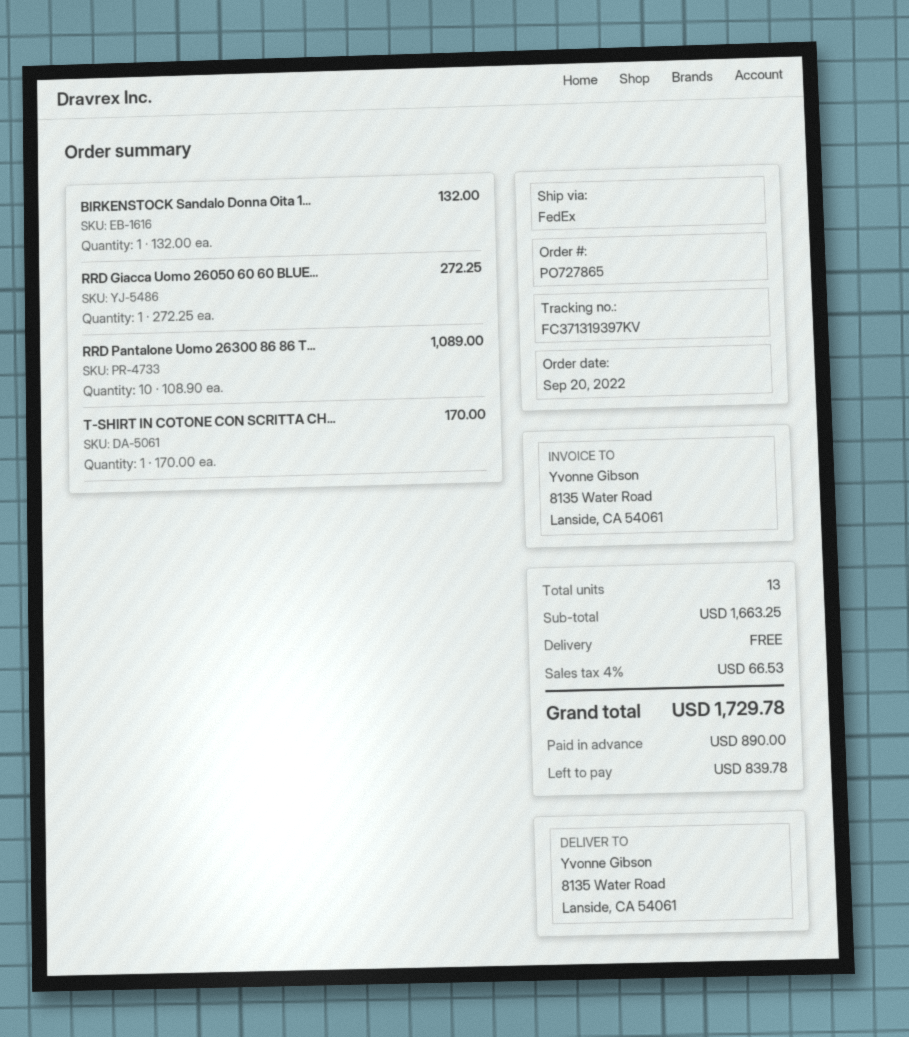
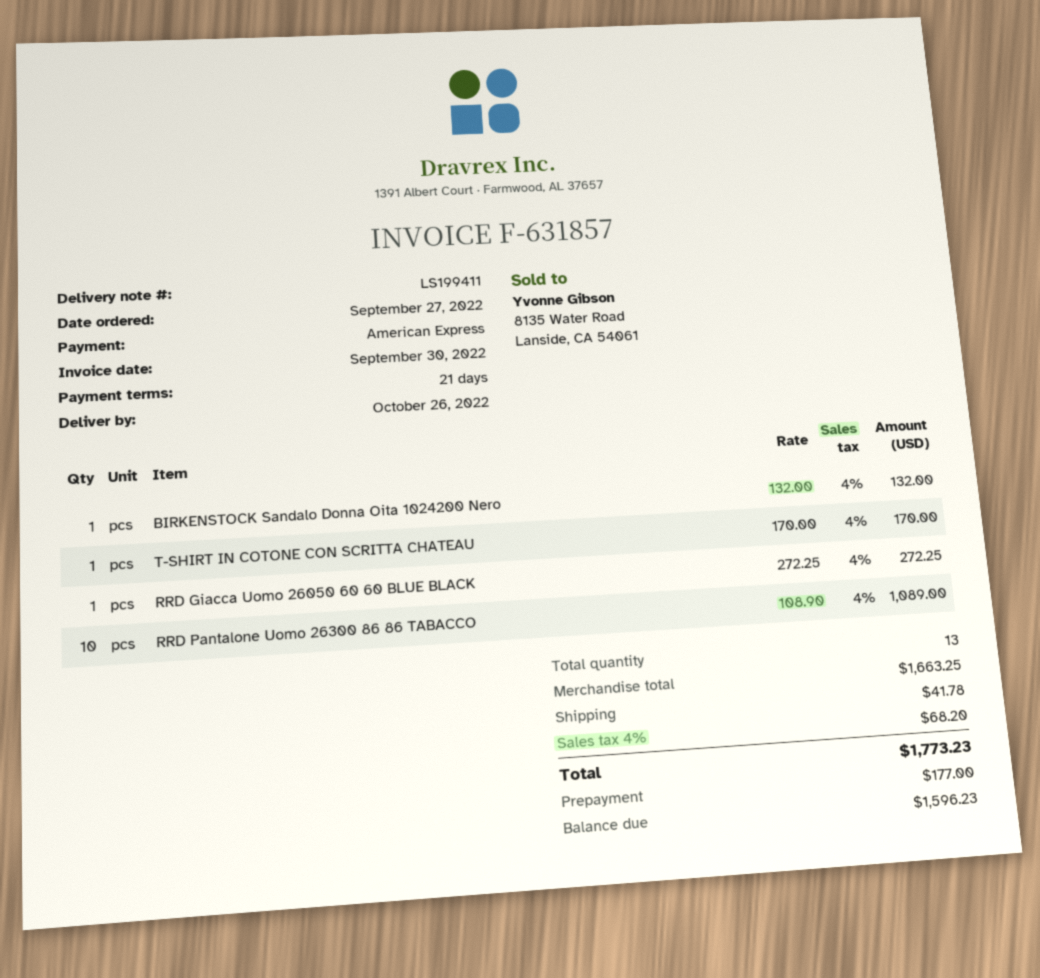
order date: 2022-09-20 -> 2022-09-27
shipping: 0.00 -> 41.78
tax: 4% = 66.53 -> 4% = 68.20
total: 1729.78 -> 1773.23
deposit: 890.00 -> 177.00
balance: 839.78 -> 1596.23

